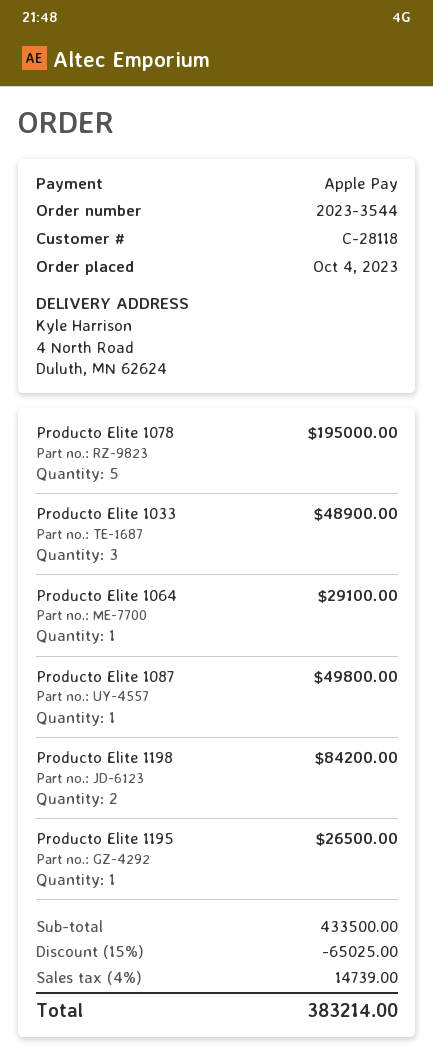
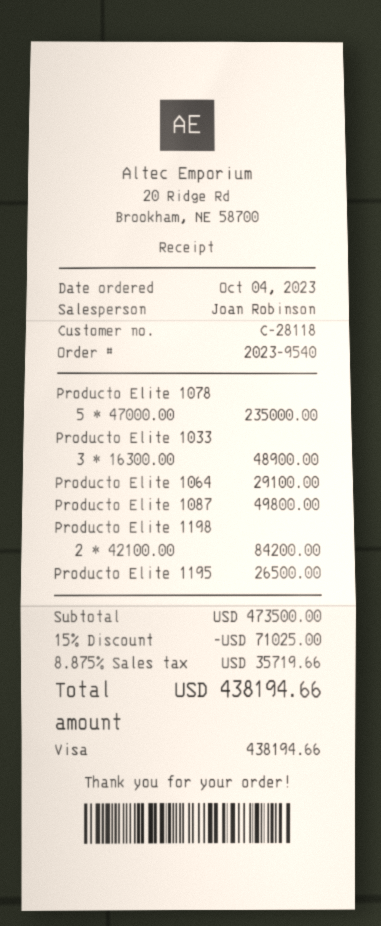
order number: 2023-3544 -> 2023-9540
payment method: Apple Pay -> Visa
Producto Elite 1078: 5 for 195000.00 -> 5 for 235000.00
subtotal: 433500.00 -> 473500.00
discount: 15% = 65025.00 -> 15% = 71025.00
tax: 4% = 14739.00 -> 8.875% = 35719.66
total: 383214.00 -> 438194.66

